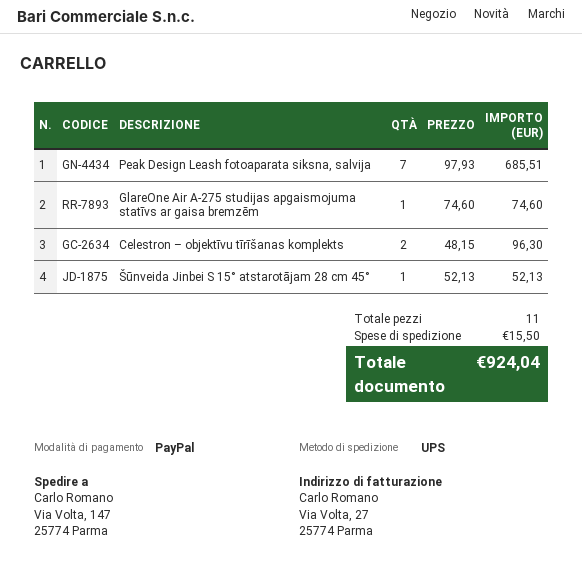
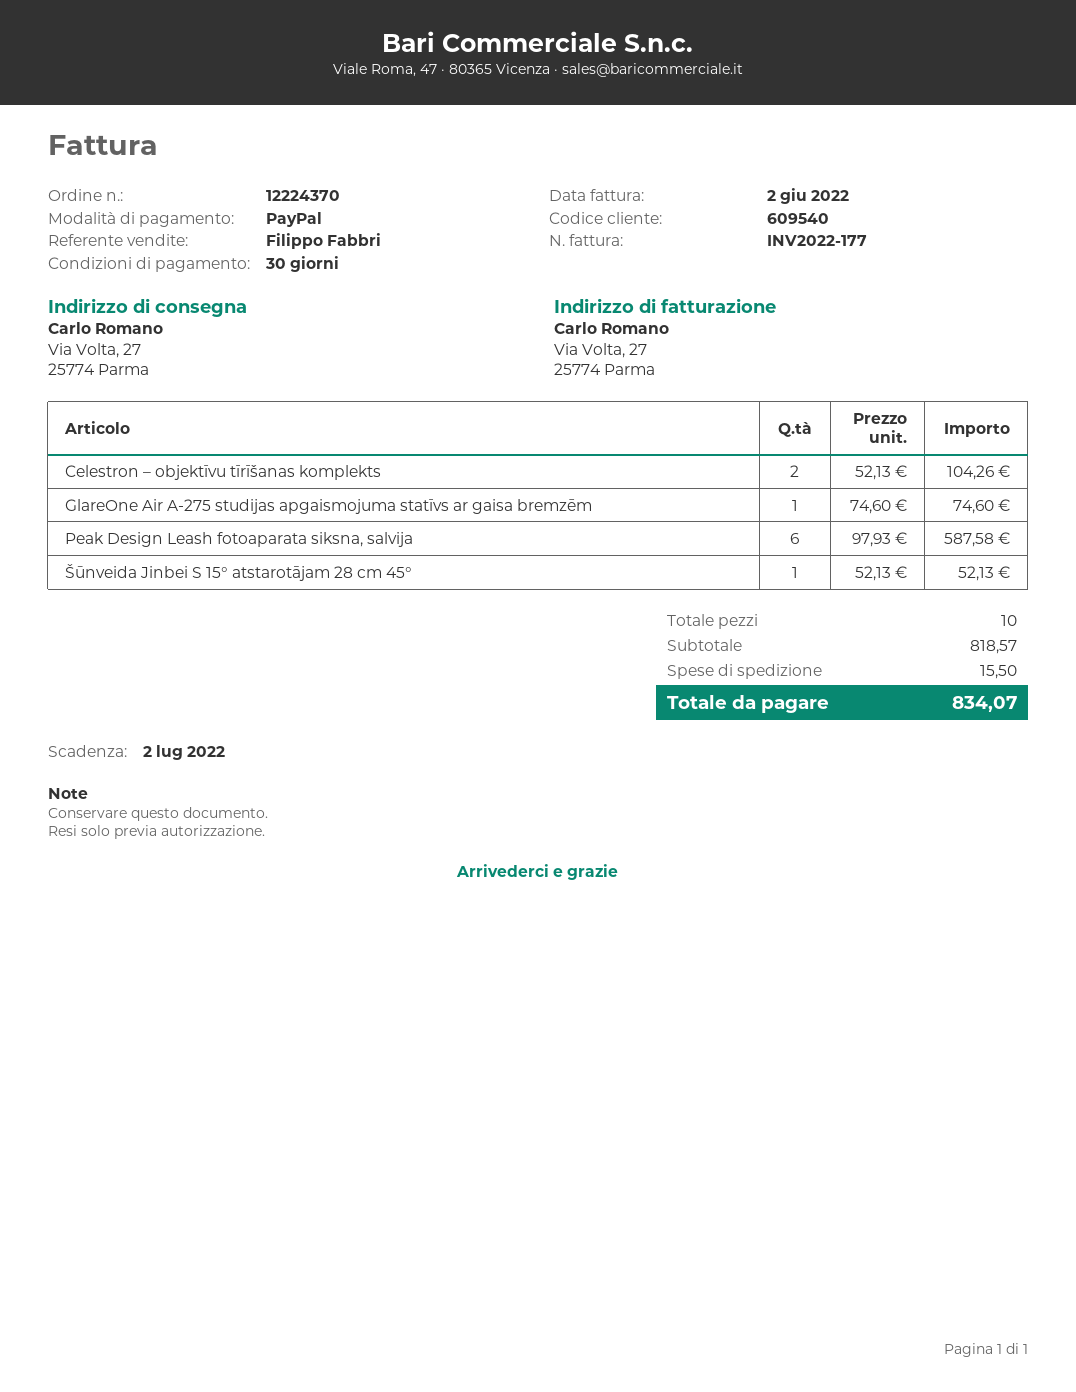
ship to: Via Volta, 147, 25774 Parma -> Via Volta, 27, 25774 Parma
Peak Design Leash fotoaparata siksna, salvija: 7 x 97.93 = 685.51 -> 6 x 97.93 = 587.58
Celestron – objektīvu tīrīšanas komplekts: 2 x 48.15 = 96.30 -> 2 x 52.13 = 104.26
total quantity: 11 -> 10
total: 924.04 -> 834.07

